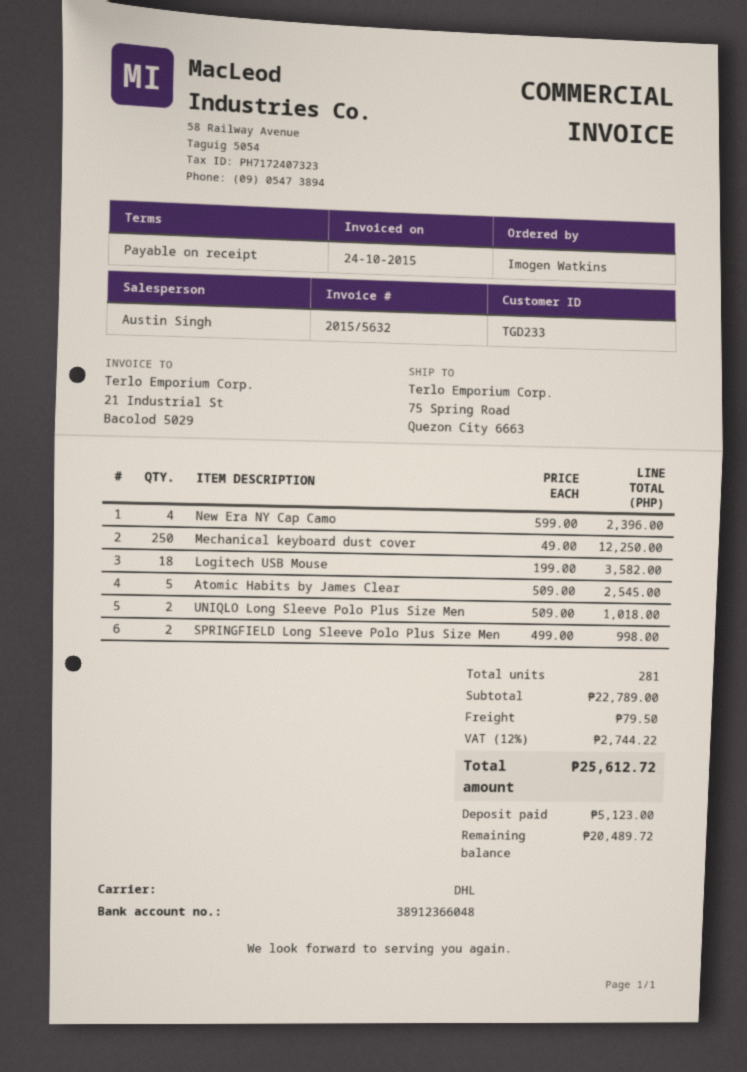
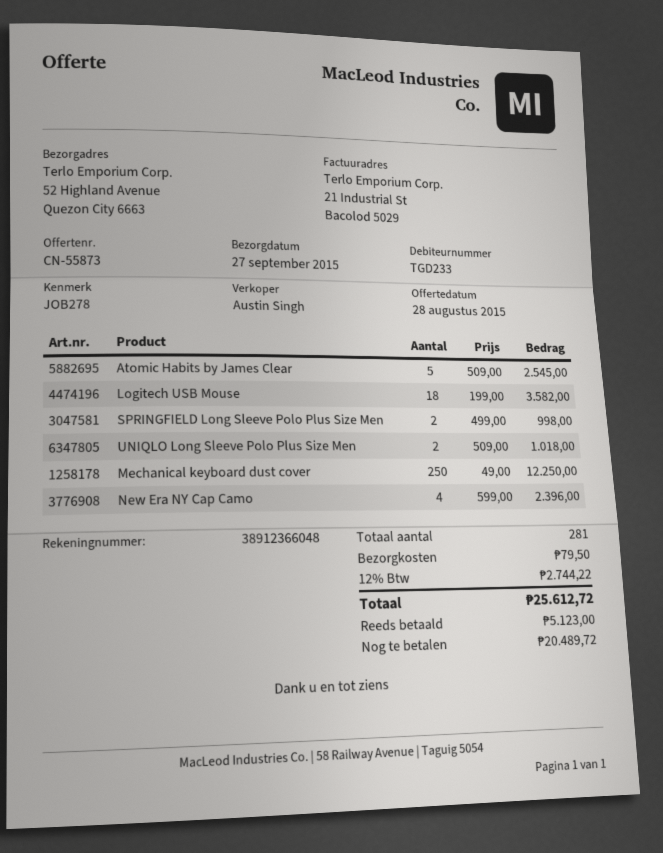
ship to: 75 Spring Road, Quezon City 6663 -> 52 Highland Avenue, Quezon City 6663

